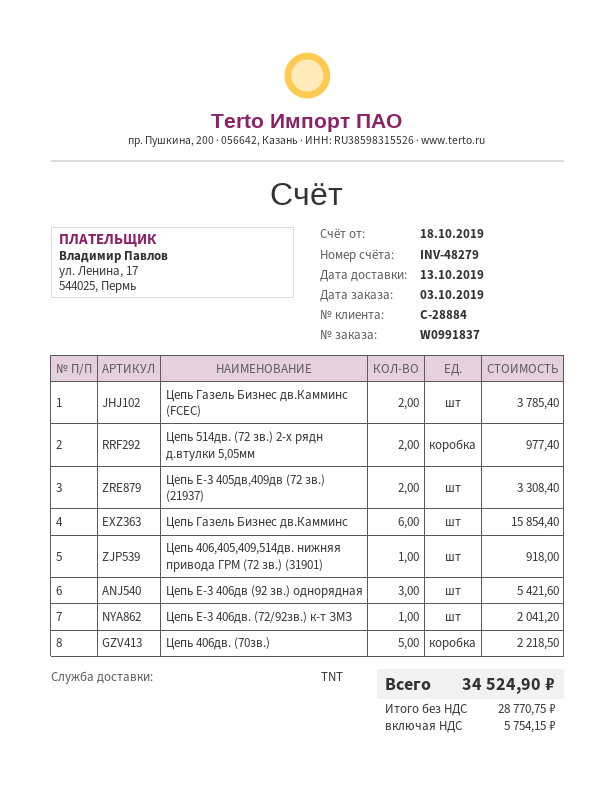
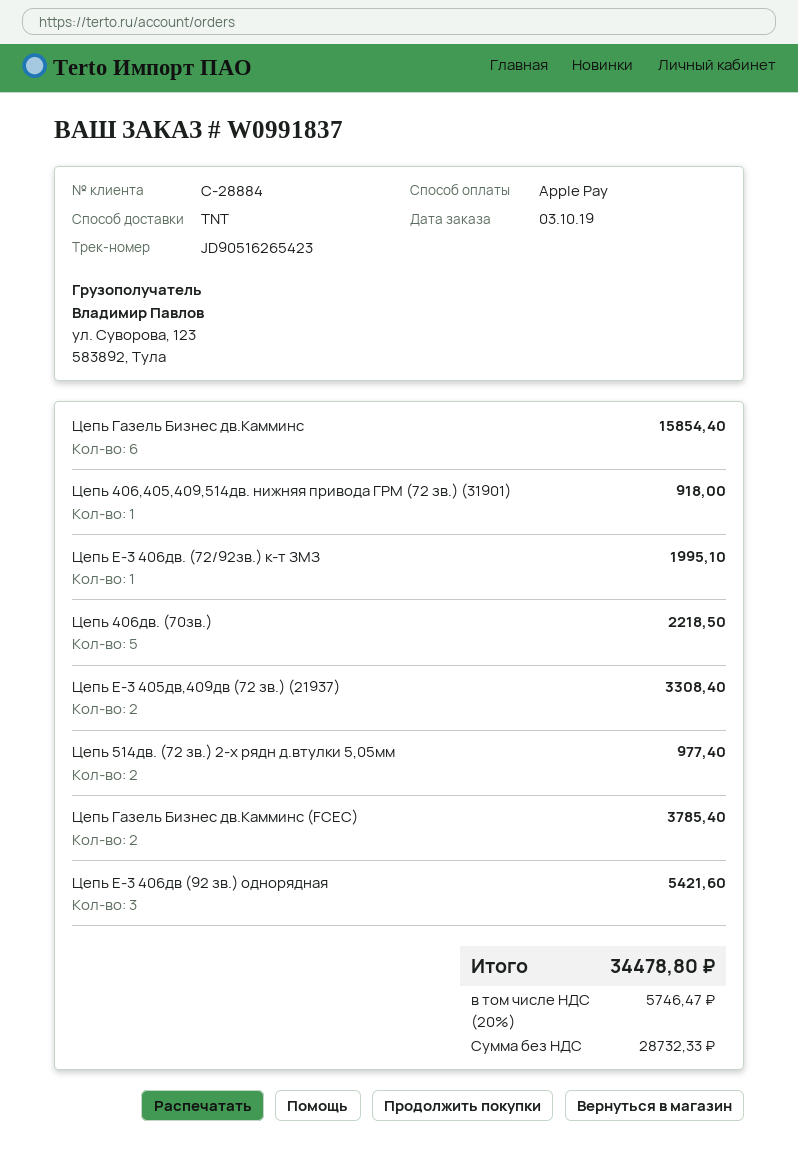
Цепь Е-3 406дв. (72/92зв.) к-т ЗМЗ: 1 for 2041.20 -> 1 for 1995.10
net: 28770.75 -> 28732.33
tax: 5754.15 -> 5746.47
total: 34524.90 -> 34478.80

